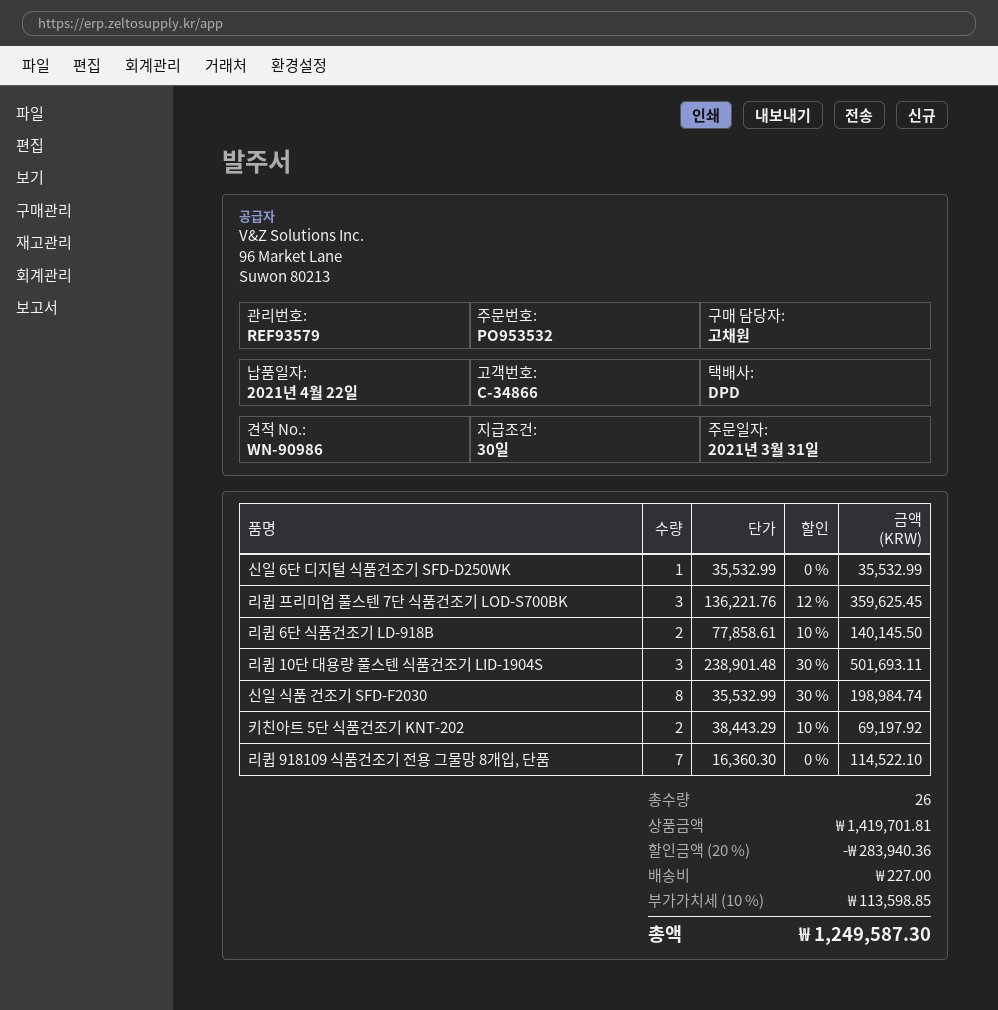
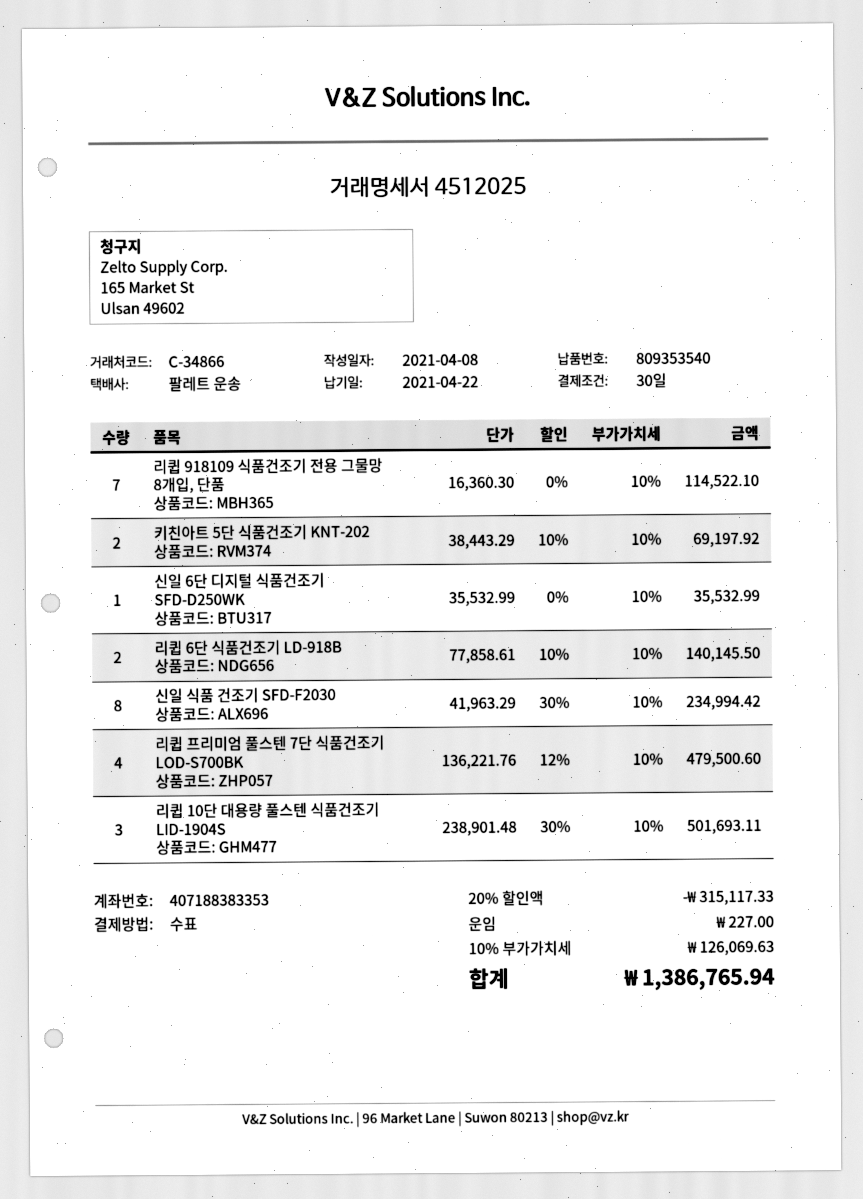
shipping method: DPD -> pallet freight
리큅 프리미엄 풀스텐 7단 식품건조기 LOD-S700BK: 3 x 136221.76 - 12% = 359625.45 -> 4 x 136221.76 - 12% = 479500.60
신일 식품 건조기 SFD-F2030: 8 x 35532.99 - 30% = 198984.74 -> 8 x 41963.29 - 30% = 234994.42
discount: 20% = 283940.36 -> 20% = 315117.33
tax: 10% = 113598.85 -> 10% = 126069.63
total: 1249587.30 -> 1386765.94

